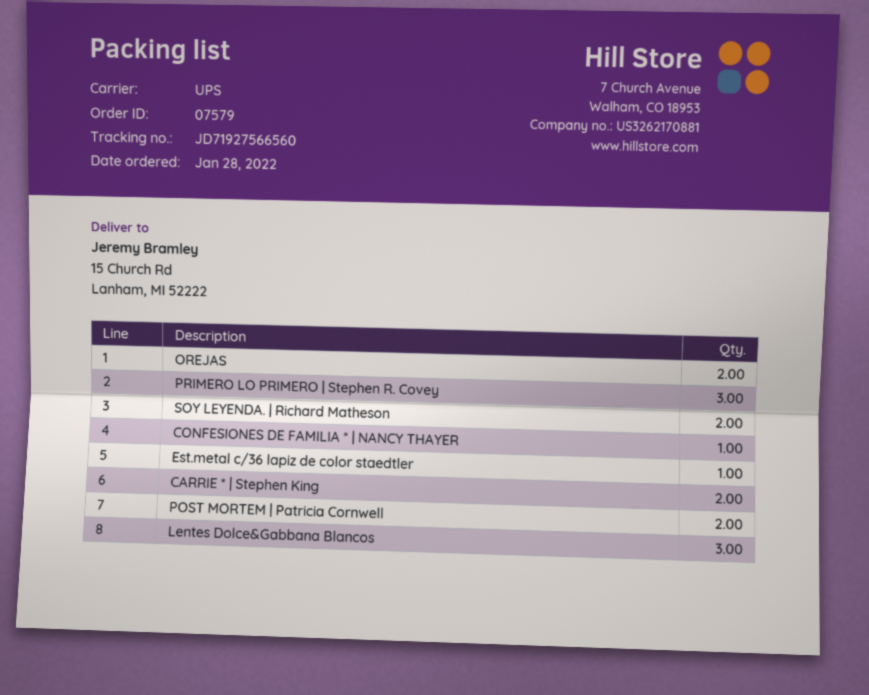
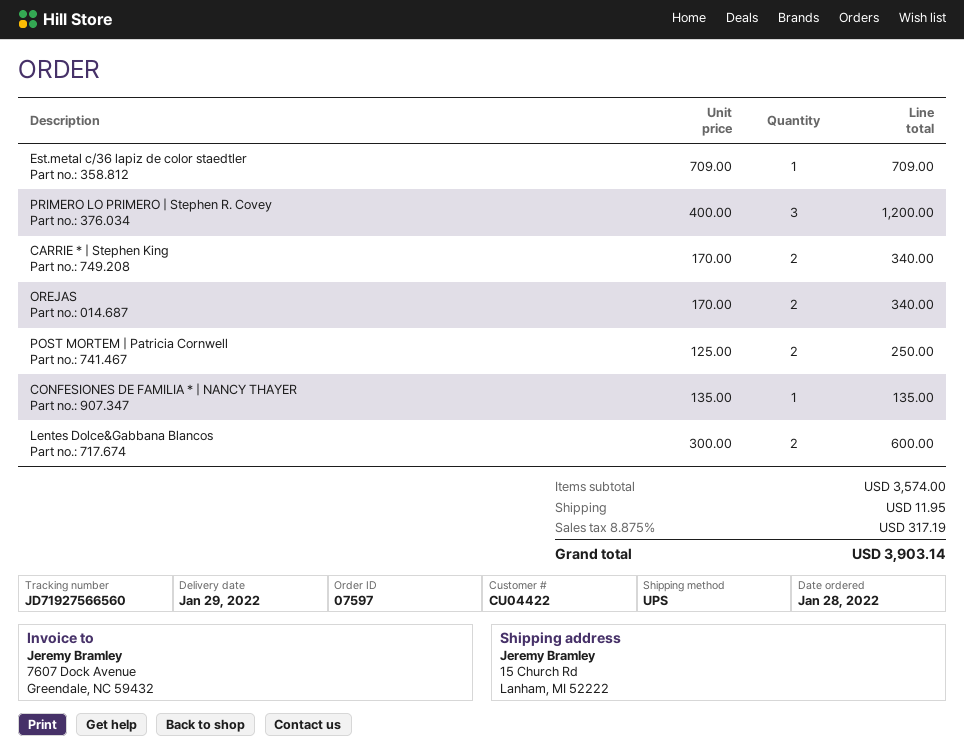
order number: 07579 -> 07597
SOY LEYENDA. | Richard Matheson: 2 -> none
Lentes Dolce&Gabbana Blancos: 3 -> 2

